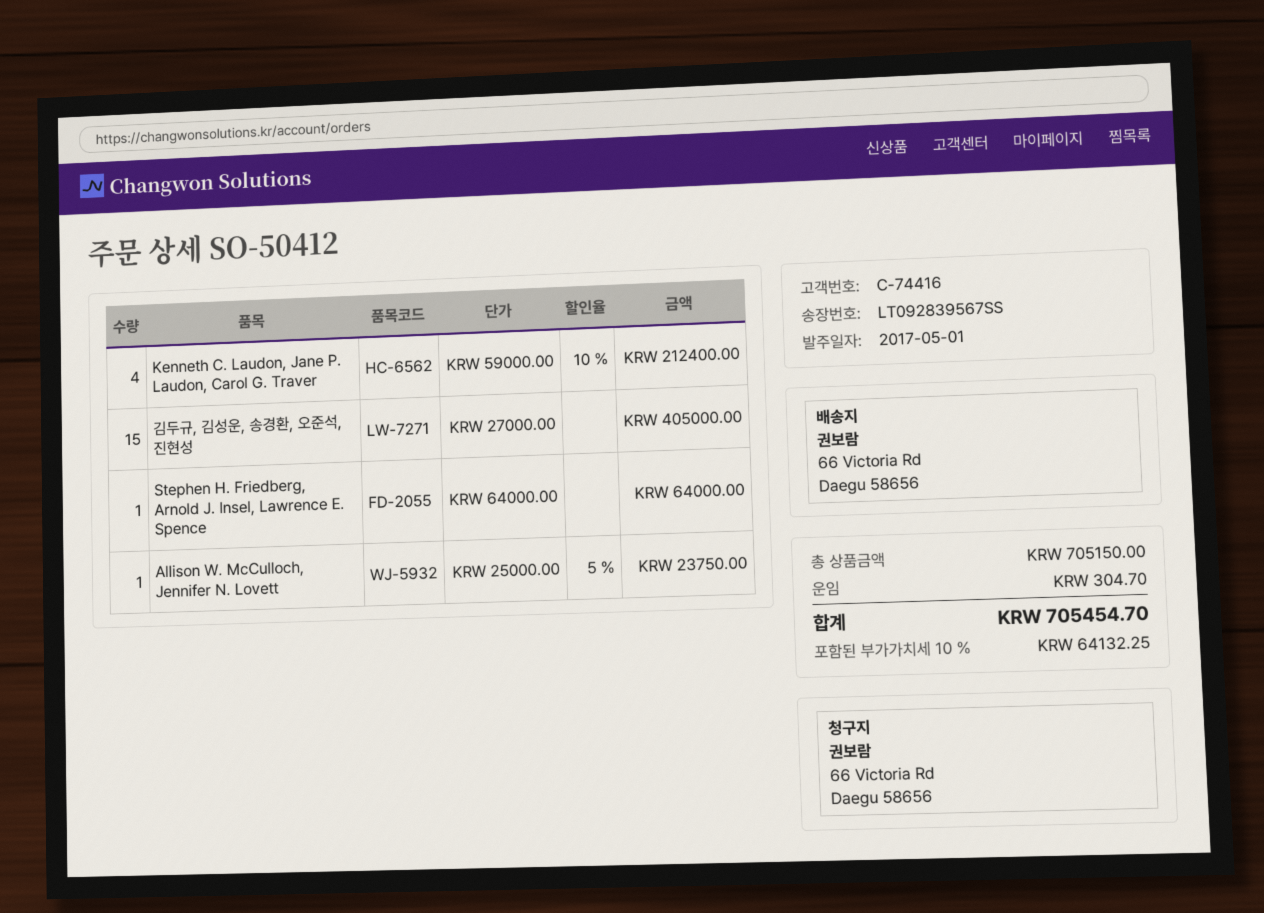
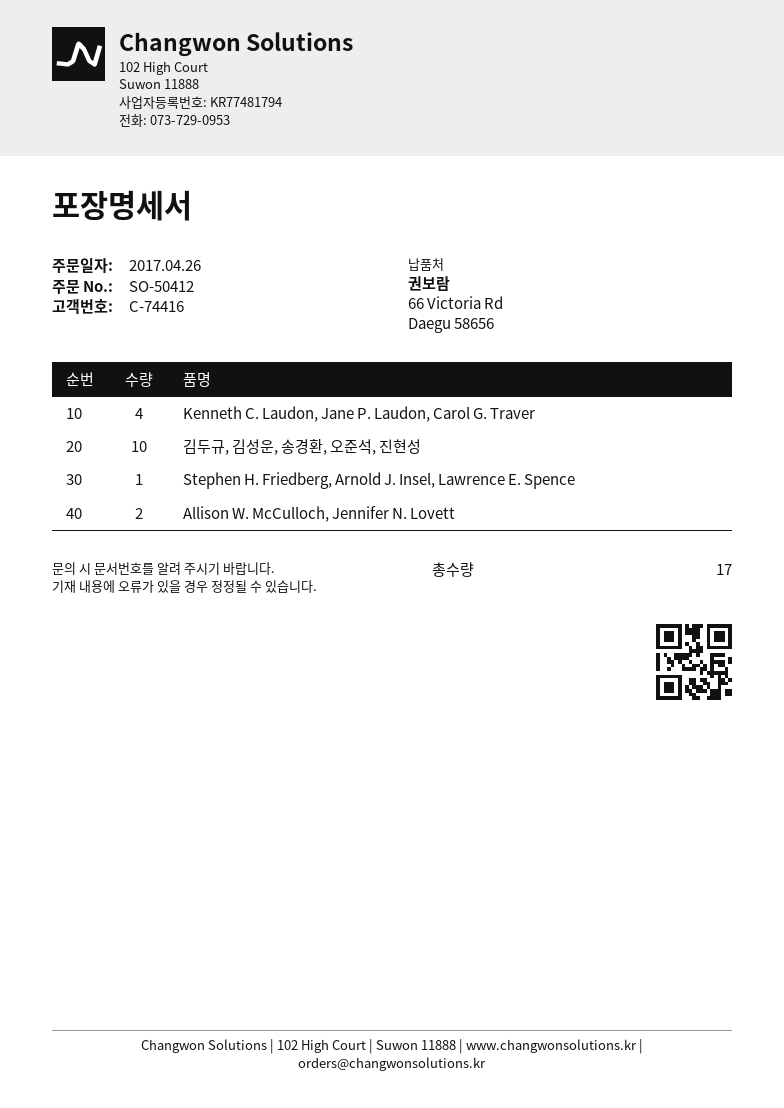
order date: 2017-05-01 -> 2017-04-26
김두규, 김성운, 송경환, 오준석, 진현성: 15 -> 10
Allison W. McCulloch, Jennifer N. Lovett: 1 -> 2

